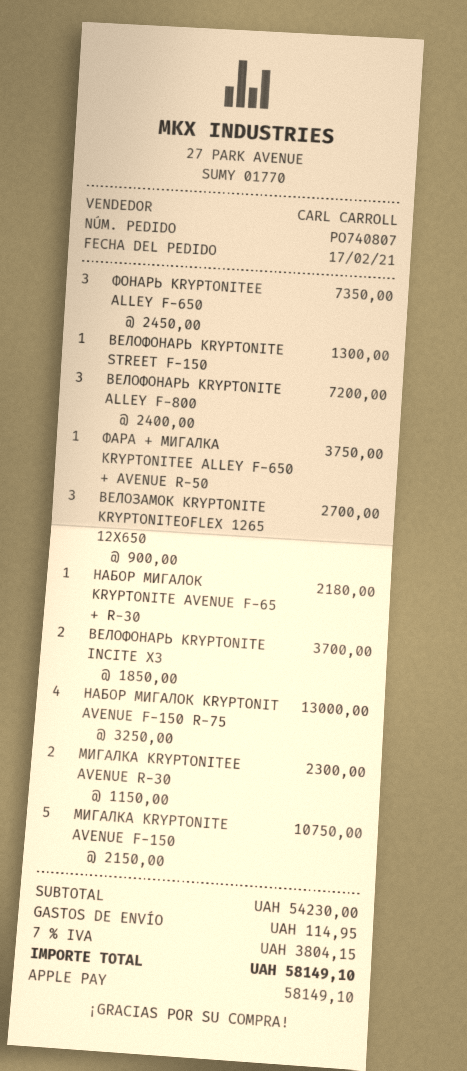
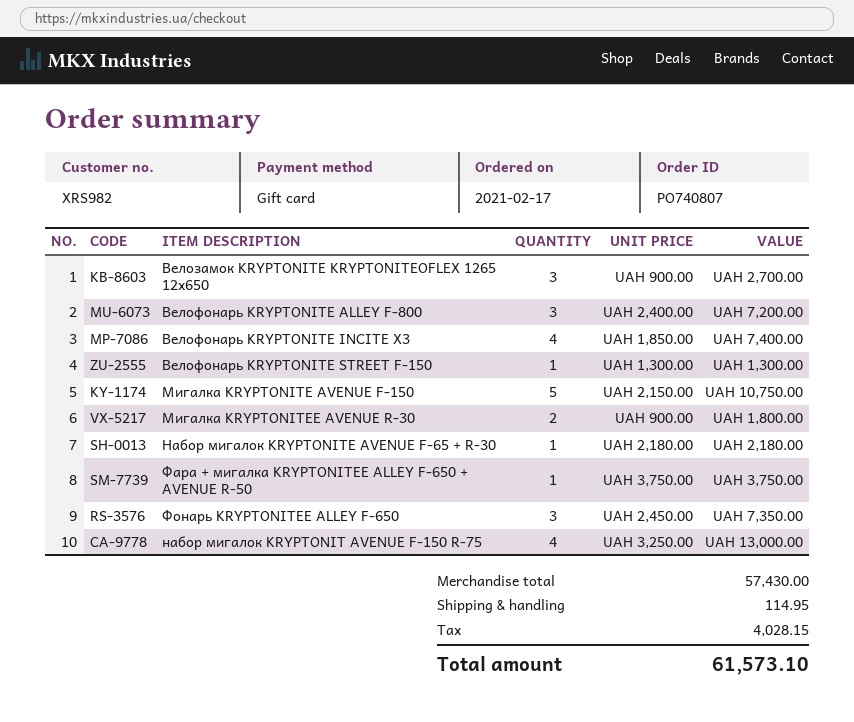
payment method: Apple Pay -> gift card
ВЕЛОФОНАРЬ KRYPTONITE INCITE X3: 2 x 1850.00 = 3700.00 -> 4 x 1850.00 = 7400.00
МИГАЛКА KRYPTONITEE AVENUE R-30: 2 x 1150.00 = 2300.00 -> 2 x 900.00 = 1800.00
subtotal: 54230.00 -> 57430.00
tax: 3804.15 -> 4028.15
total: 58149.10 -> 61573.10

